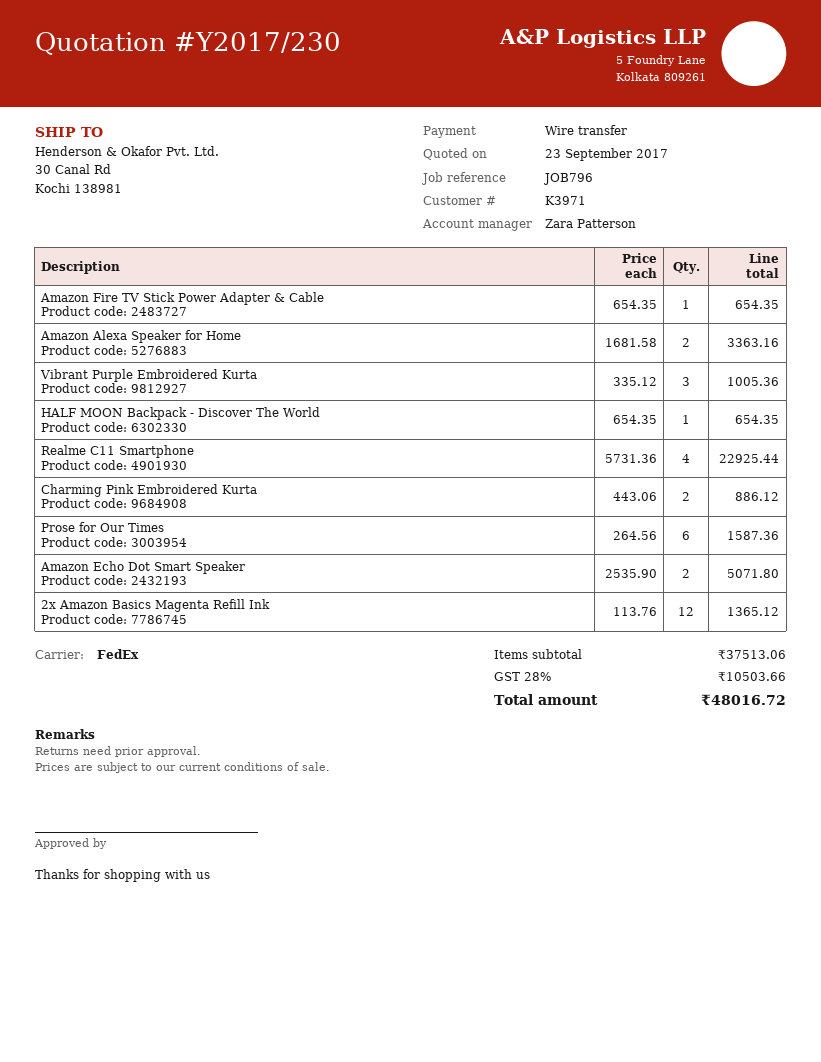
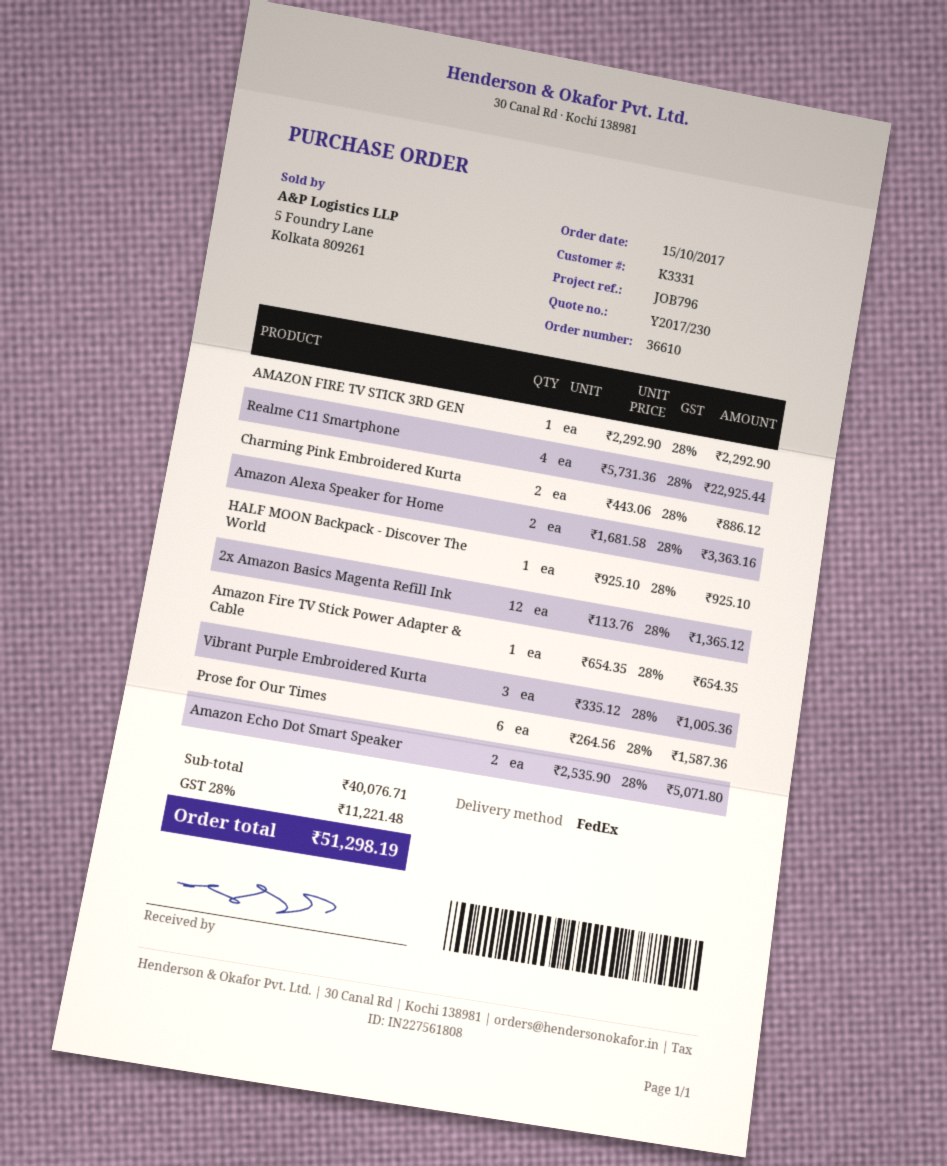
customer number: K3971 -> K3331
HALF MOON Backpack - Discover The World: 1 x 654.35 = 654.35 -> 1 x 925.10 = 925.10
AMAZON FIRE TV STICK 3RD GEN: none -> 1 x 2292.90 = 2292.90
subtotal: 37513.06 -> 40076.71
tax: 28% = 10503.66 -> 28% = 11221.48
total: 48016.72 -> 51298.19

